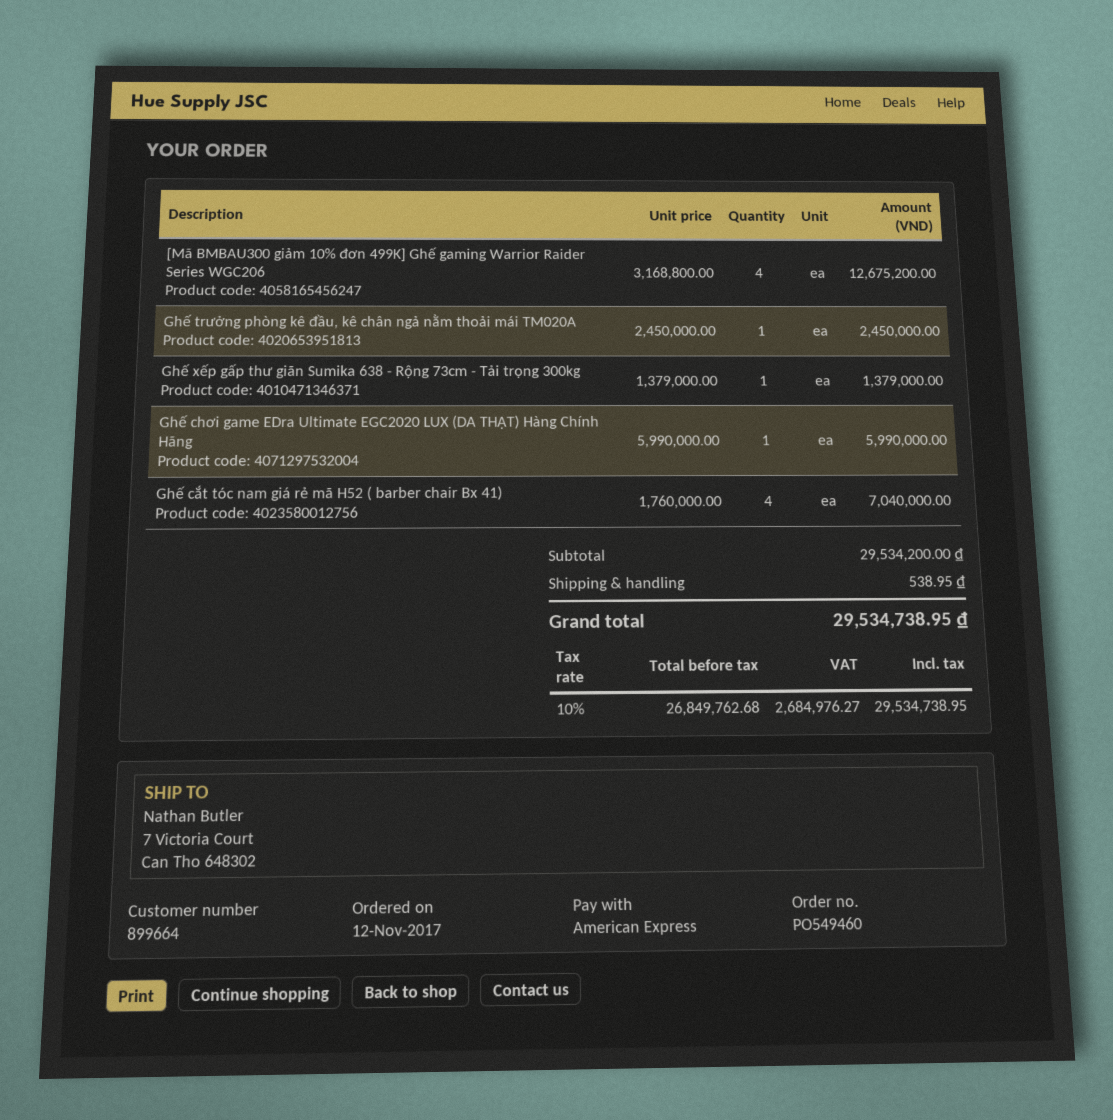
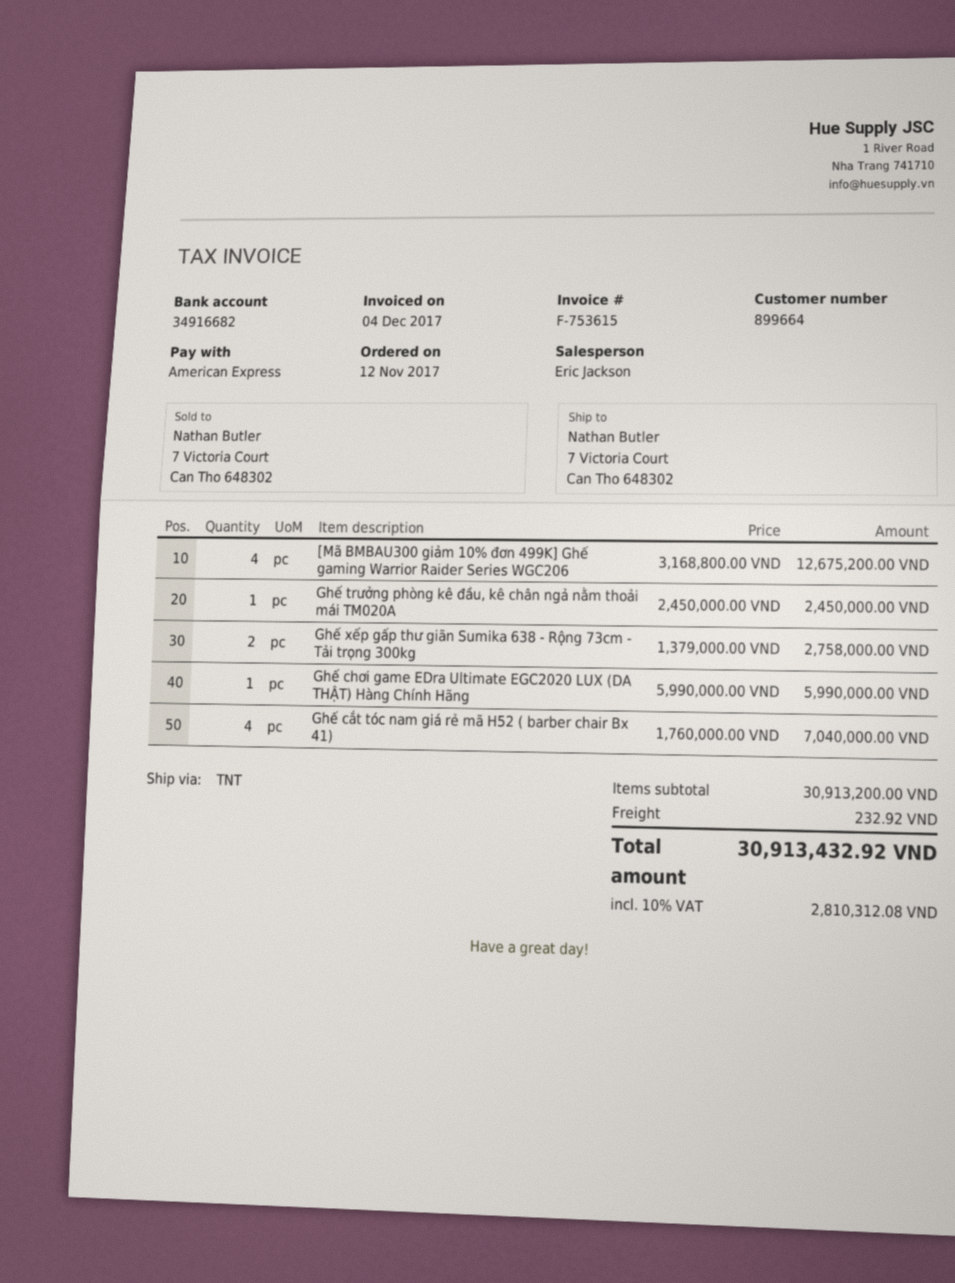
Ghế xếp gấp thư giãn Sumika 638 - Rộng 73cm - Tải trọng 300kg: 1 x 1379000.00 = 1379000.00 -> 2 x 1379000.00 = 2758000.00
subtotal: 29534200.00 -> 30913200.00
shipping: 538.95 -> 232.92
tax: 10% = 2684976.27 -> 10% = 2810312.08
total: 29534738.95 -> 30913432.92

